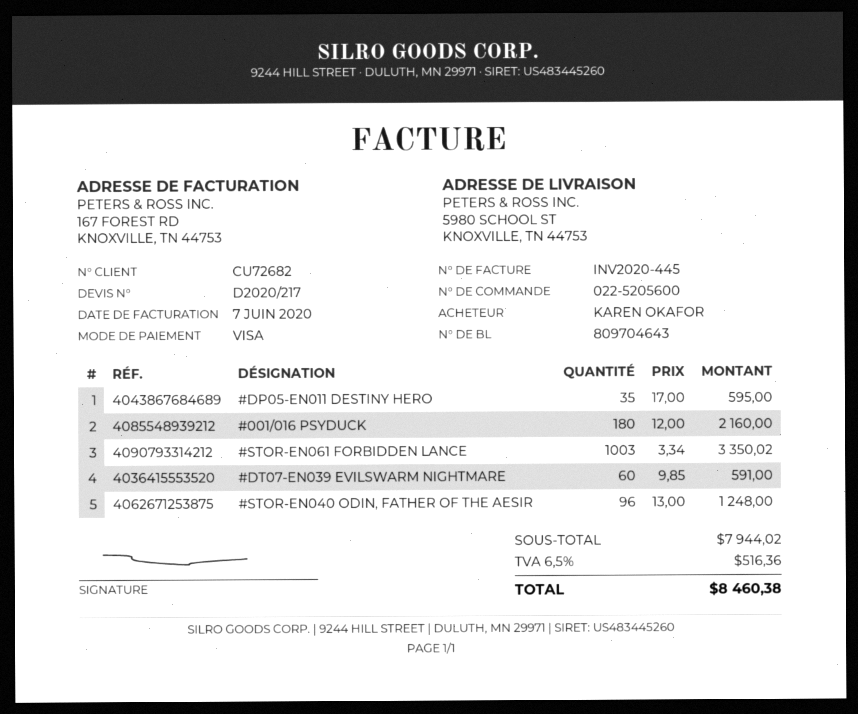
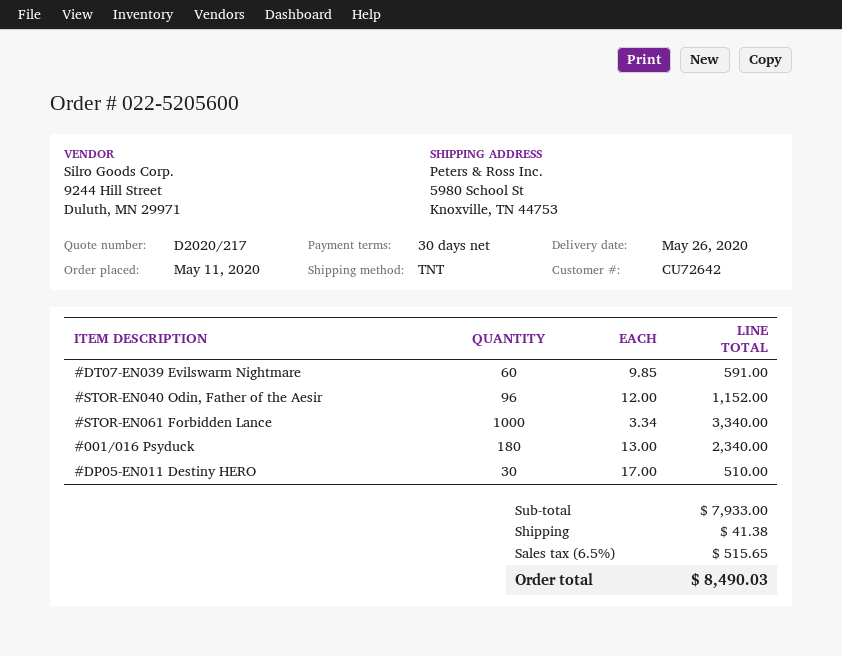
customer number: CU72682 -> CU72642
#DP05-EN011 DESTINY HERO: 35 x 17.00 = 595.00 -> 30 x 17.00 = 510.00
#001/016 PSYDUCK: 180 x 12.00 = 2160.00 -> 180 x 13.00 = 2340.00
#STOR-EN061 FORBIDDEN LANCE: 1003 x 3.34 = 3350.02 -> 1000 x 3.34 = 3340.00
#STOR-EN040 ODIN, FATHER OF THE AESIR: 96 x 13.00 = 1248.00 -> 96 x 12.00 = 1152.00
subtotal: 7944.02 -> 7933.00
shipping: none -> 41.38
tax: 6.5% = 516.36 -> 6.5% = 515.65
total: 8460.38 -> 8490.03

